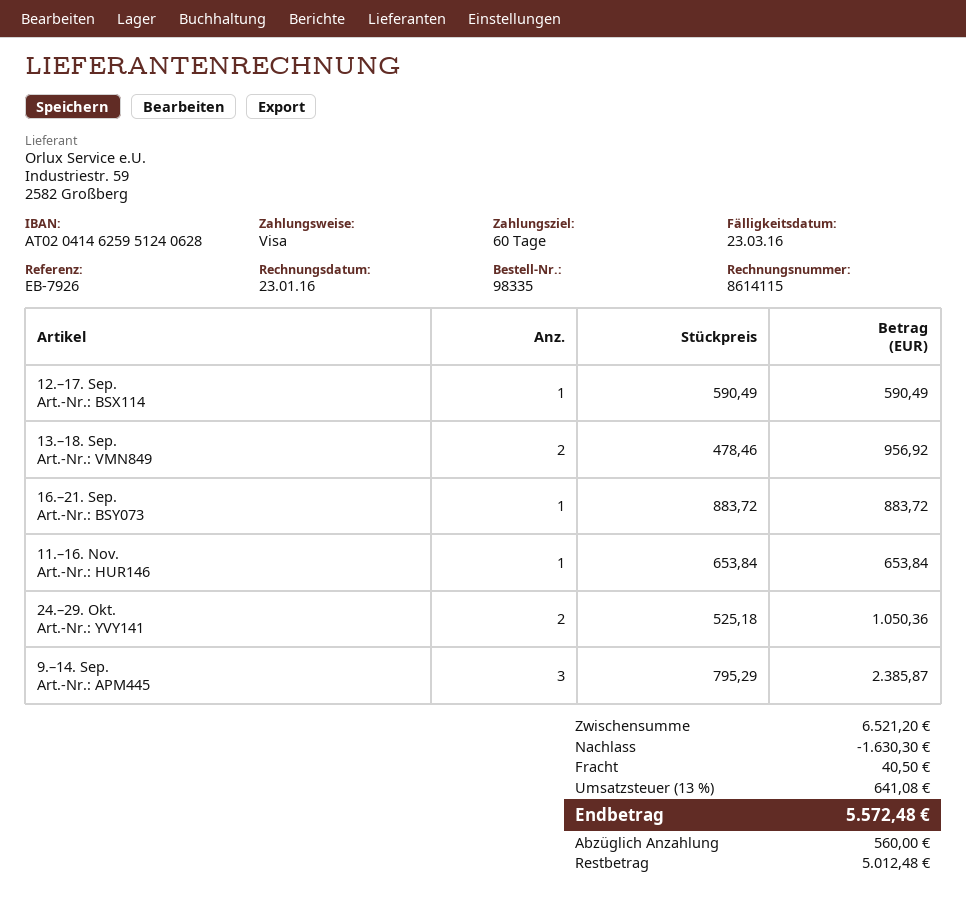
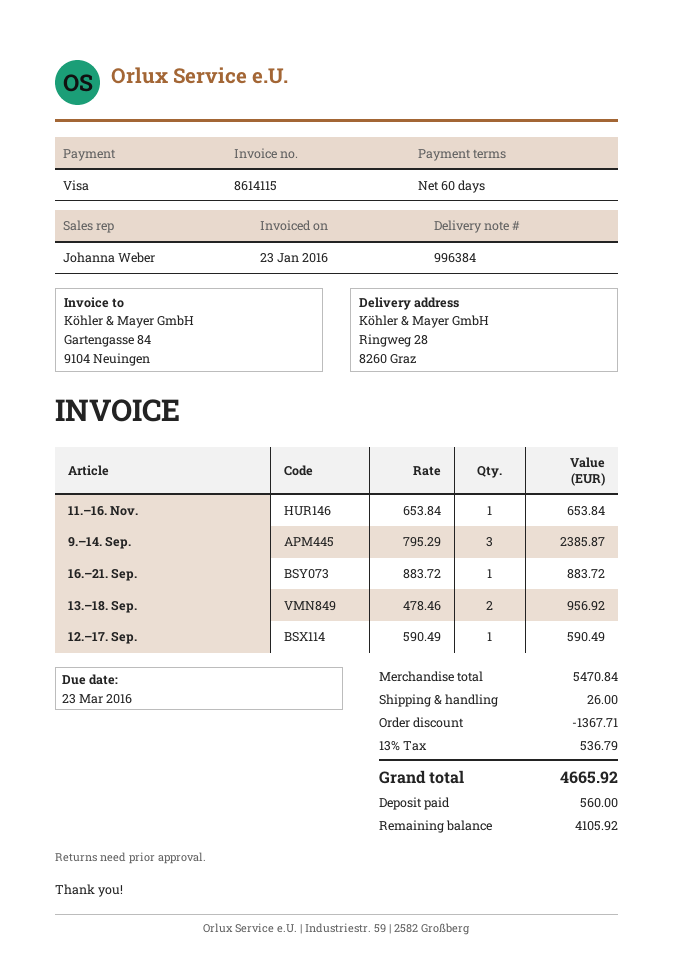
24.–29. Okt.: 2 x 525.18 = 1050.36 -> none
subtotal: 6521.20 -> 5470.84
discount: 1630.30 -> 1367.71
shipping: 40.50 -> 26.00
tax: 13% = 641.08 -> 13% = 536.79
total: 5572.48 -> 4665.92
balance: 5012.48 -> 4105.92

